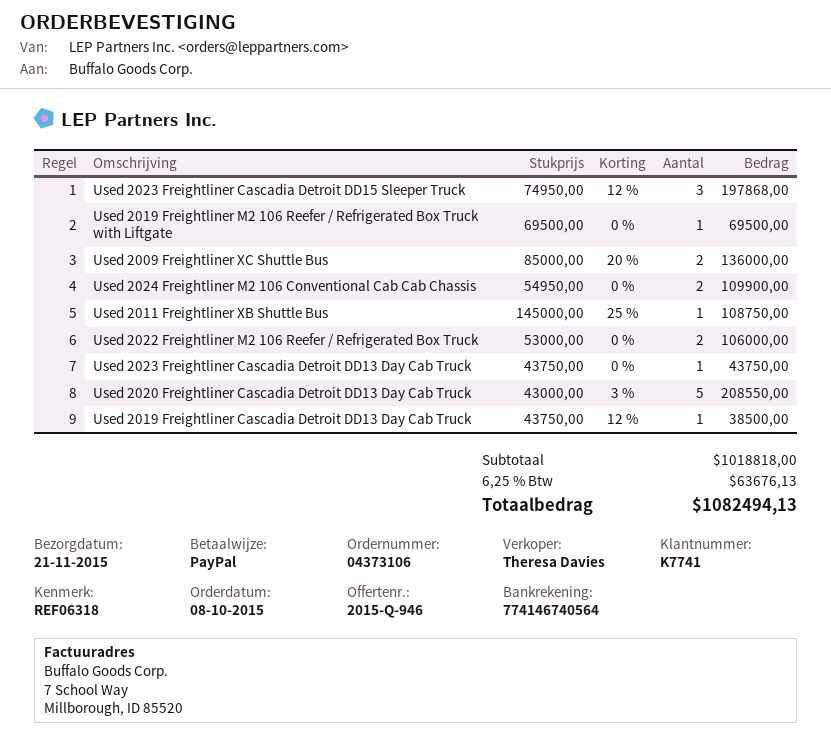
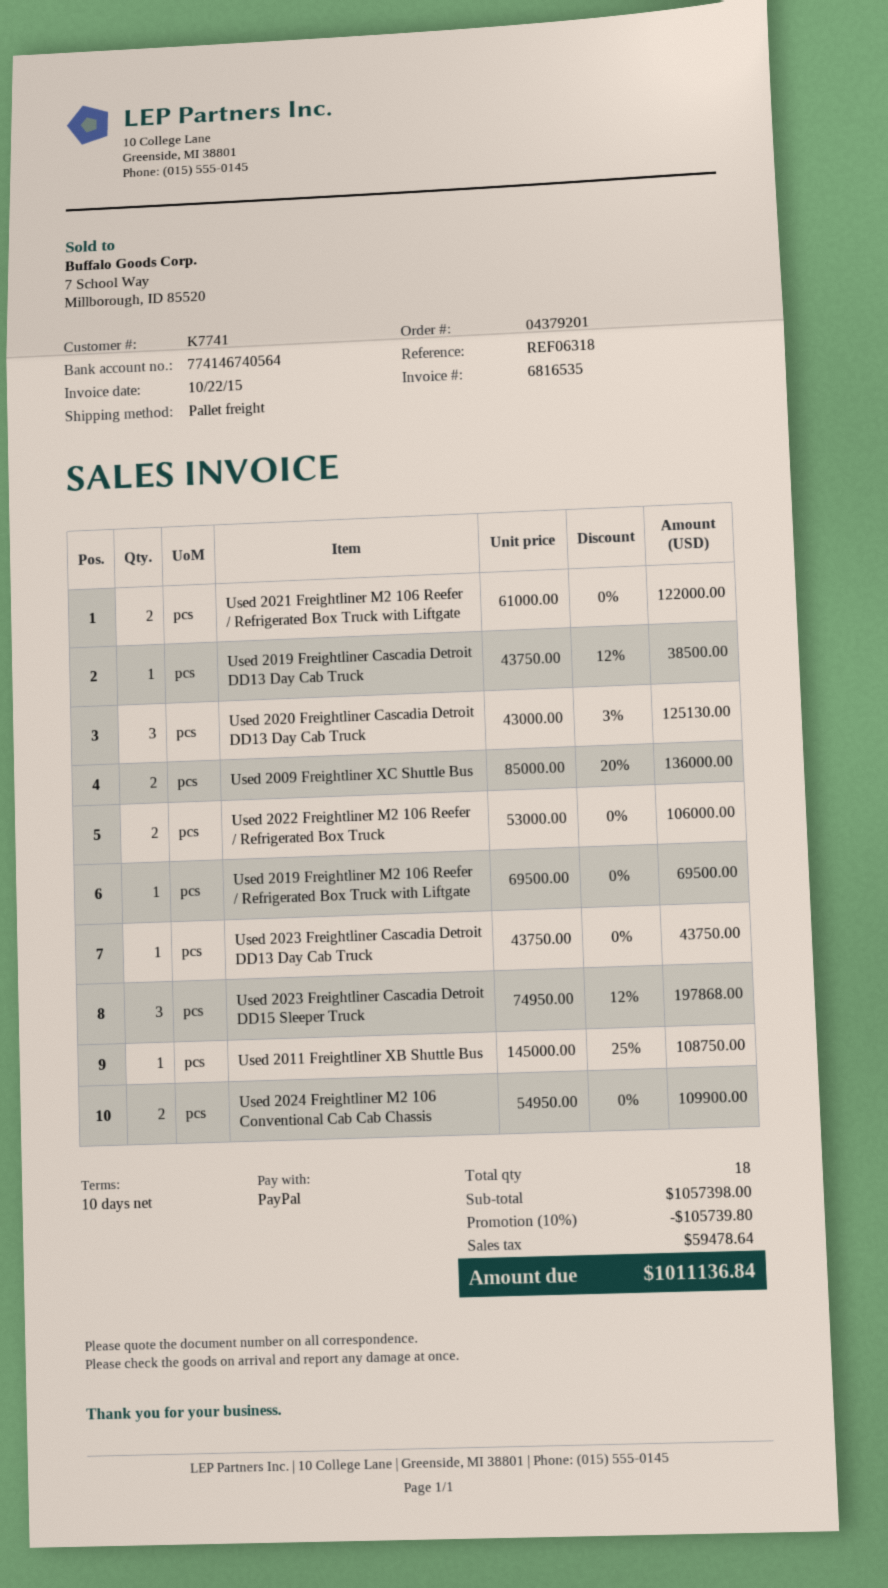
order number: 04373106 -> 04379201
Used 2020 Freightliner Cascadia Detroit DD13 Day Cab Truck: 5 x 43000.00 - 3% = 208550.00 -> 3 x 43000.00 - 3% = 125130.00
Used 2021 Freightliner M2 106 Reefer / Refrigerated Box Truck with Liftgate: none -> 2 x 61000.00 = 122000.00
subtotal: 1018818.00 -> 1057398.00
discount: none -> 10% = 105739.80
tax: 63676.13 -> 59478.64
total: 1082494.13 -> 1011136.84

